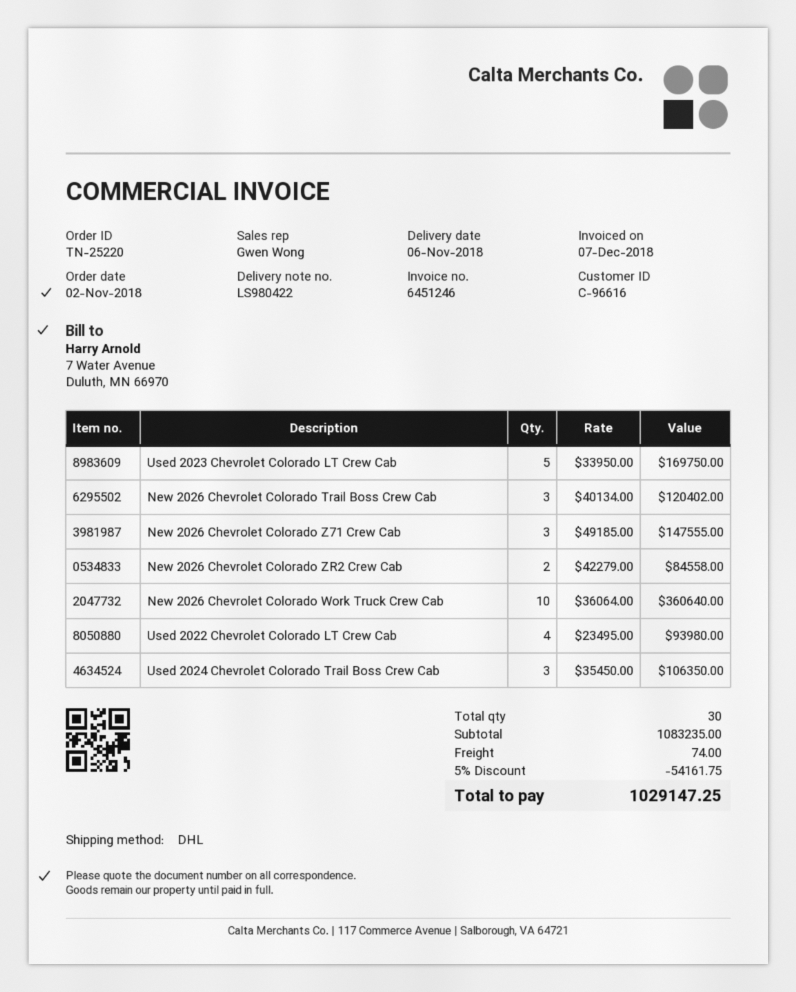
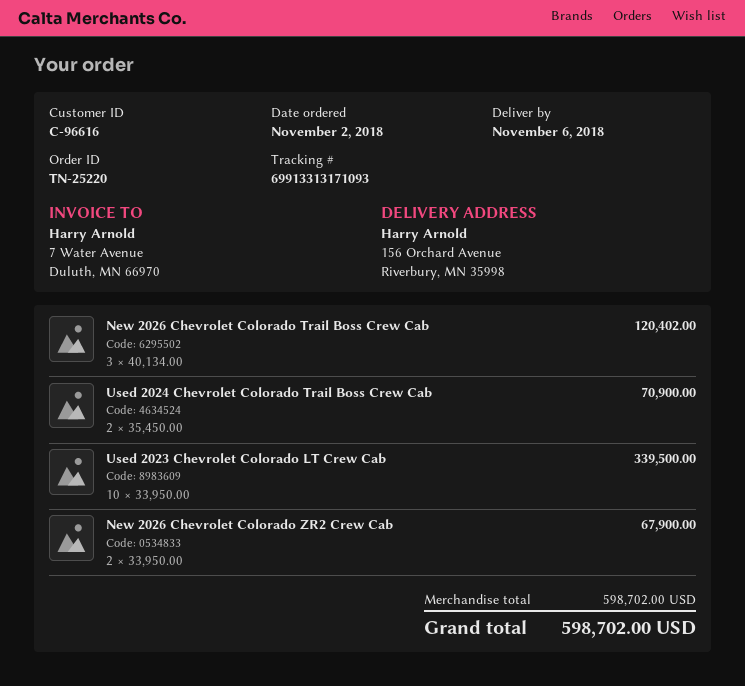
Used 2023 Chevrolet Colorado LT Crew Cab: 5 x 33950.00 = 169750.00 -> 10 x 33950.00 = 339500.00
New 2026 Chevrolet Colorado Z71 Crew Cab: 3 x 49185.00 = 147555.00 -> none
New 2026 Chevrolet Colorado ZR2 Crew Cab: 2 x 42279.00 = 84558.00 -> 2 x 33950.00 = 67900.00
New 2026 Chevrolet Colorado Work Truck Crew Cab: 10 x 36064.00 = 360640.00 -> none
Used 2022 Chevrolet Colorado LT Crew Cab: 4 x 23495.00 = 93980.00 -> none
Used 2024 Chevrolet Colorado Trail Boss Crew Cab: 3 x 35450.00 = 106350.00 -> 2 x 35450.00 = 70900.00
subtotal: 1083235.00 -> 598702.00
discount: 5% = 54161.75 -> none
shipping: 74.00 -> none
total: 1029147.25 -> 598702.00

